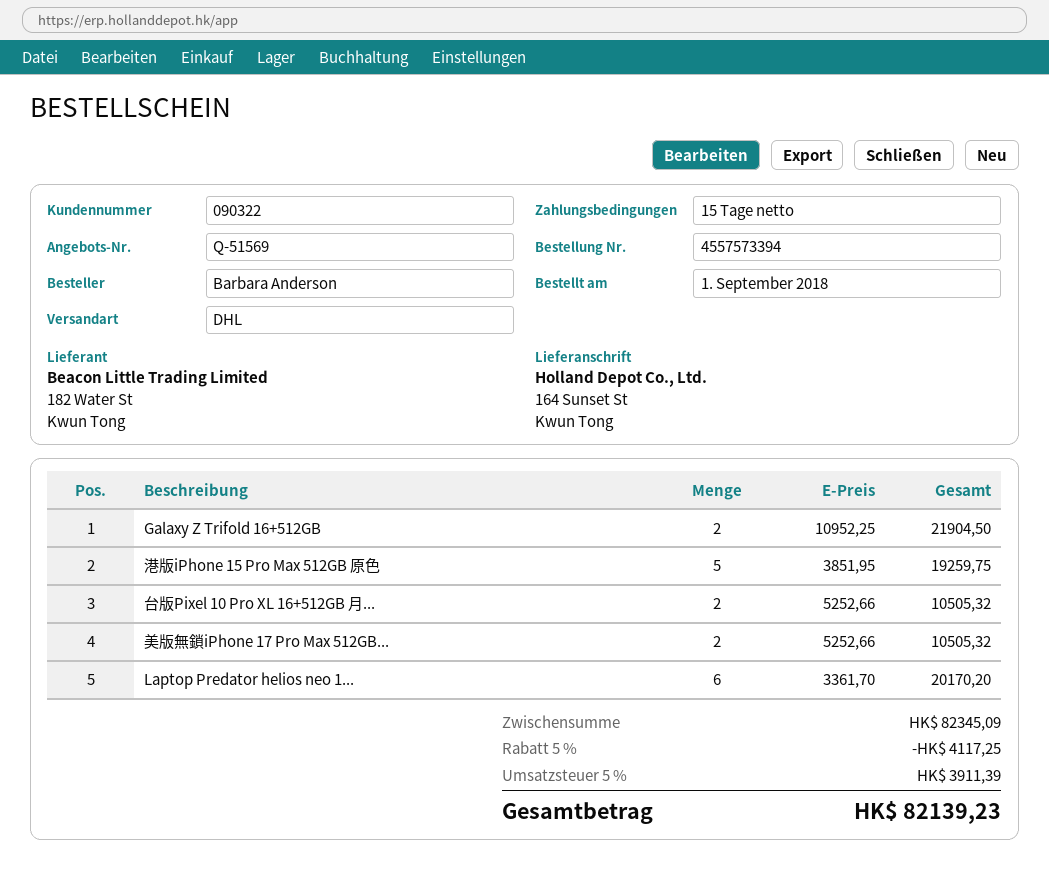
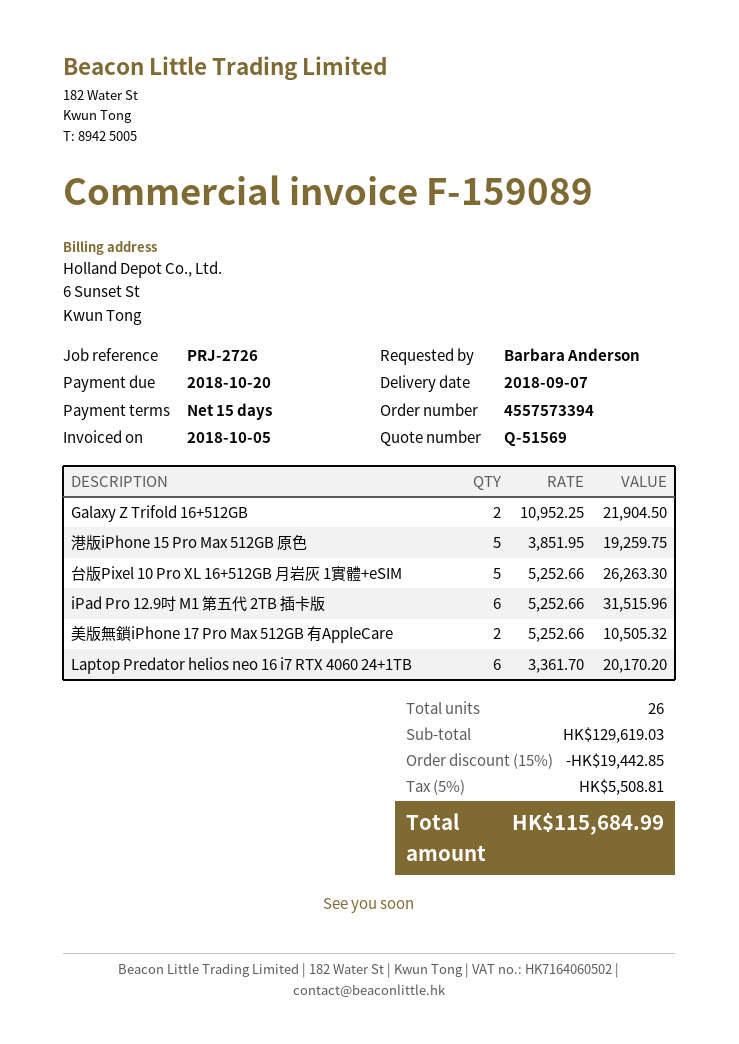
台版Pixel 10 Pro XL 16+512GB 月...: 2 x 5252.66 = 10505.32 -> 5 x 5252.66 = 26263.30
iPad Pro 12.9吋 M1 第五代 2TB 插卡版: none -> 6 x 5252.66 = 31515.96
subtotal: 82345.09 -> 129619.03
discount: 5% = 4117.25 -> 15% = 19442.85
tax: 5% = 3911.39 -> 5% = 5508.81
total: 82139.23 -> 115684.99

